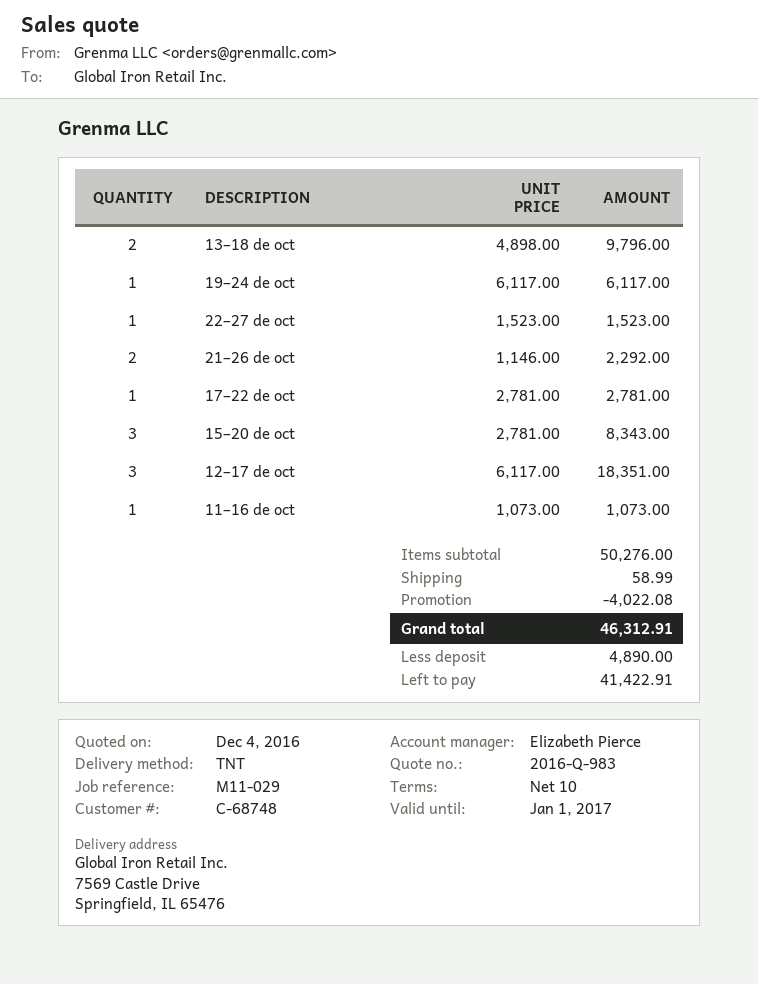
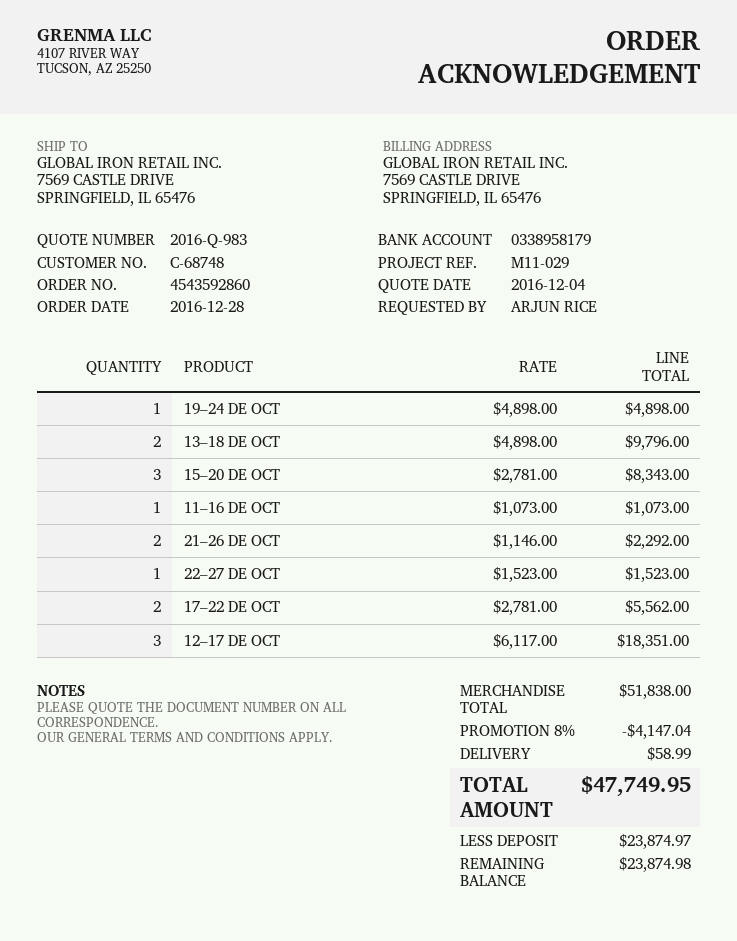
19–24 de oct: 1 x 6117.00 = 6117.00 -> 1 x 4898.00 = 4898.00
17–22 de oct: 1 x 2781.00 = 2781.00 -> 2 x 2781.00 = 5562.00
subtotal: 50276.00 -> 51838.00
discount: 4022.08 -> 4147.04
total: 46312.91 -> 47749.95
deposit: 4890.00 -> 23874.97
balance: 41422.91 -> 23874.98

